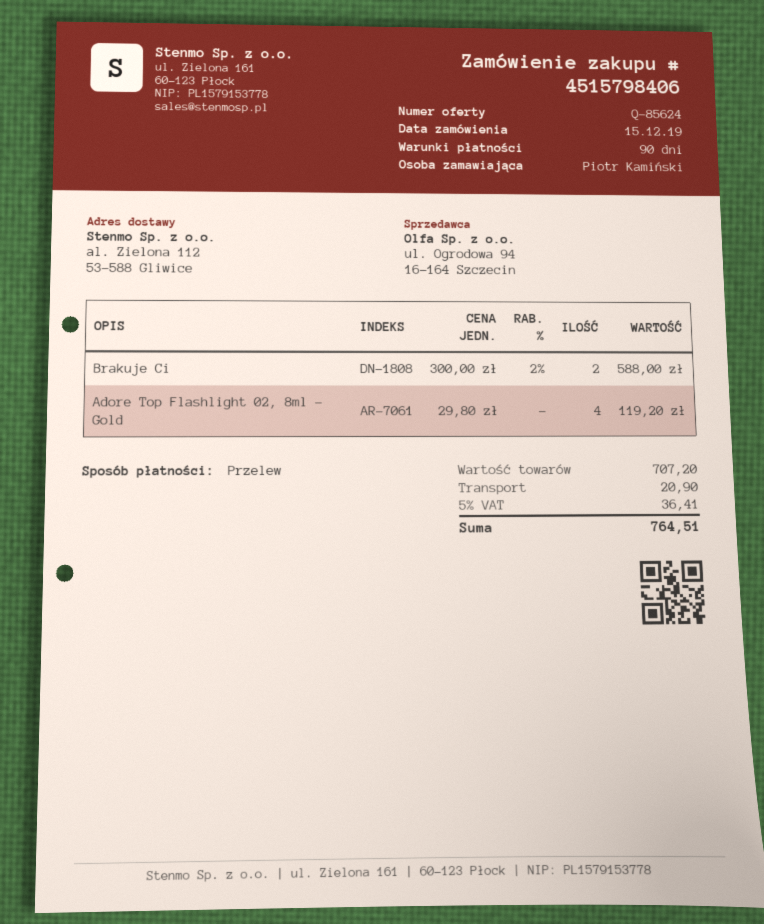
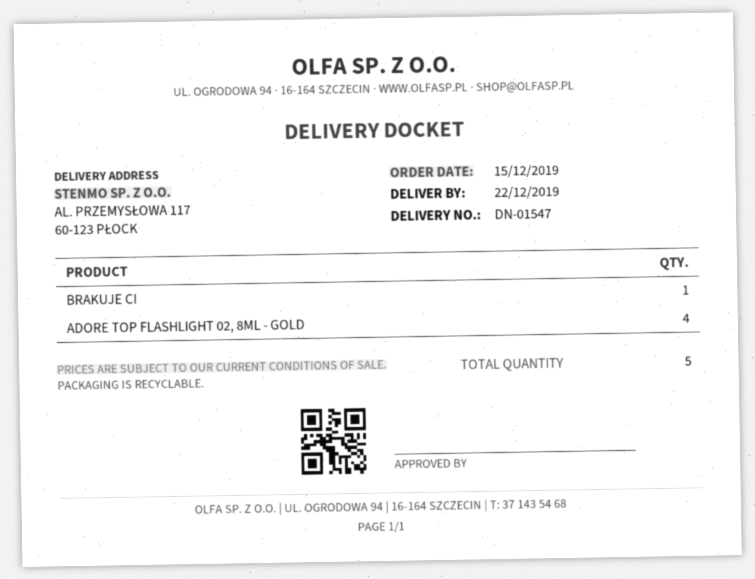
ship to: al. Zielona 112, 53-588 Gliwice -> AL. PRZEMYSŁOWA 117, 60-123 PŁOCK
Brakuje Ci: 2 -> 1

